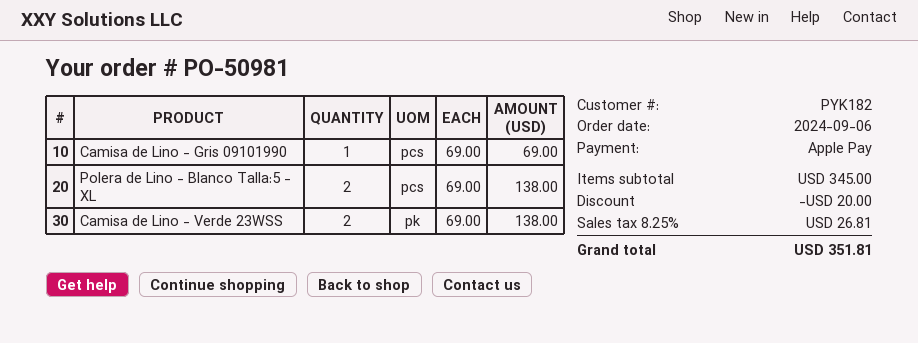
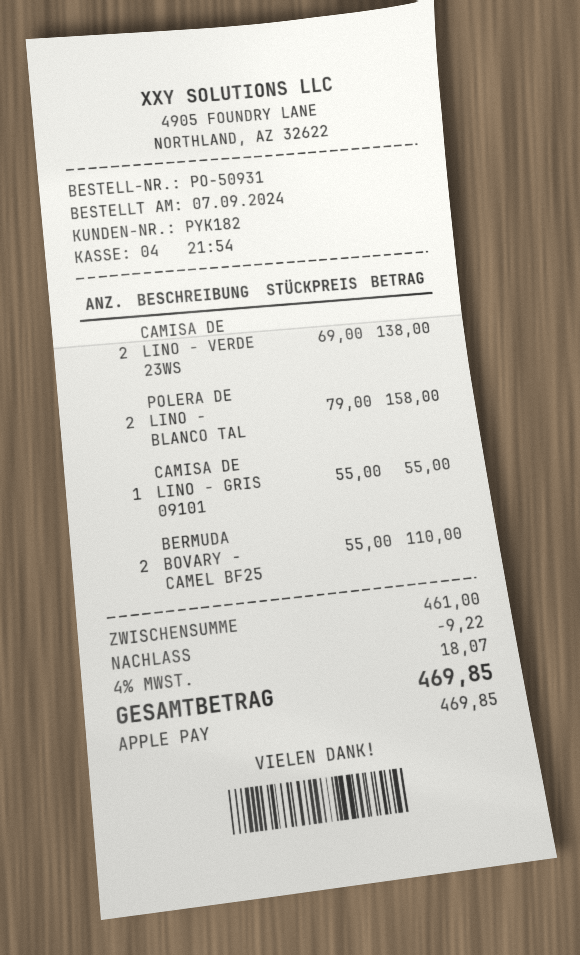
order number: PO-50981 -> PO-50931
order date: 2024-09-06 -> 2024-09-07
Camisa de Lino - Gris 09101990: 1 x 69.00 = 69.00 -> 1 x 55.00 = 55.00
Polera de Lino - Blanco Talla:5 - XL: 2 x 69.00 = 138.00 -> 2 x 79.00 = 158.00
BERMUDA BOVARY - CAMEL BF25: none -> 2 x 55.00 = 110.00
subtotal: 345.00 -> 461.00
discount: 20.00 -> 9.22
tax: 8.25% = 26.81 -> 4% = 18.07
total: 351.81 -> 469.85

